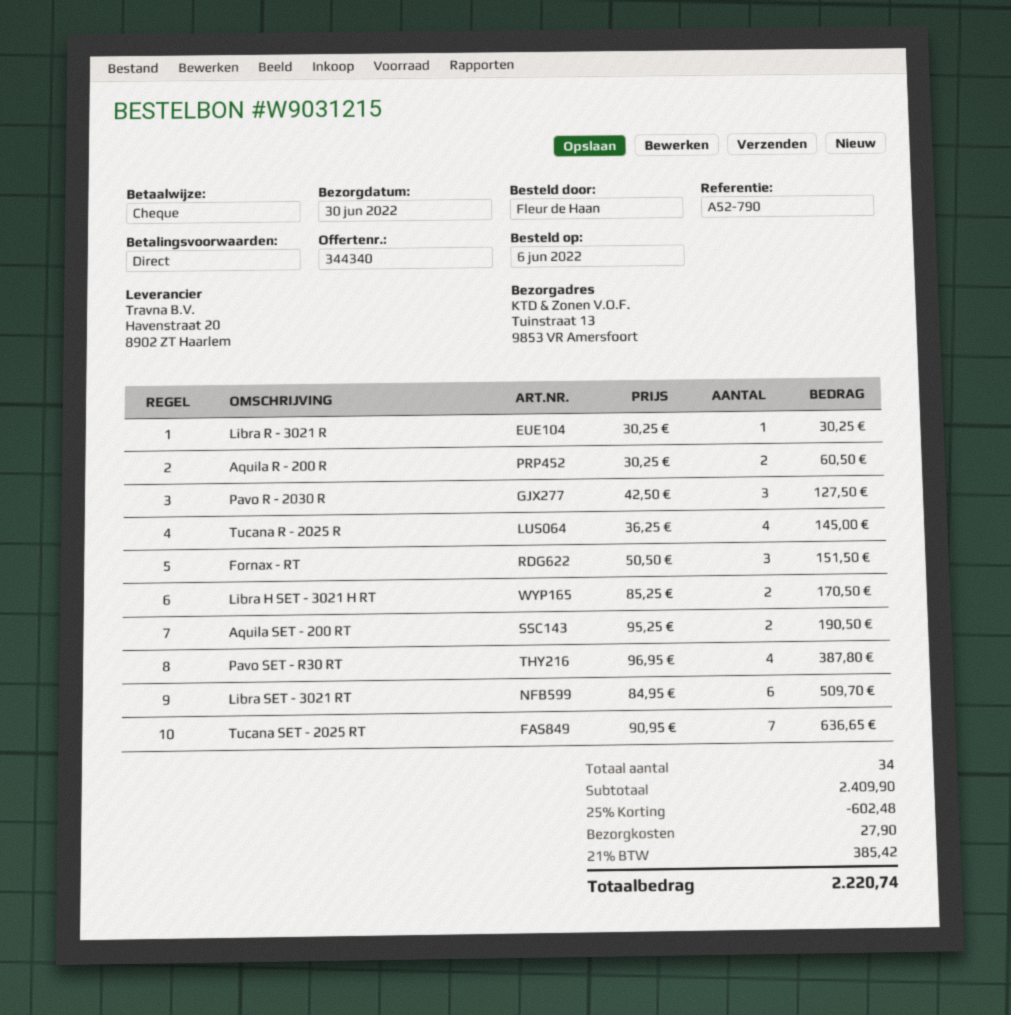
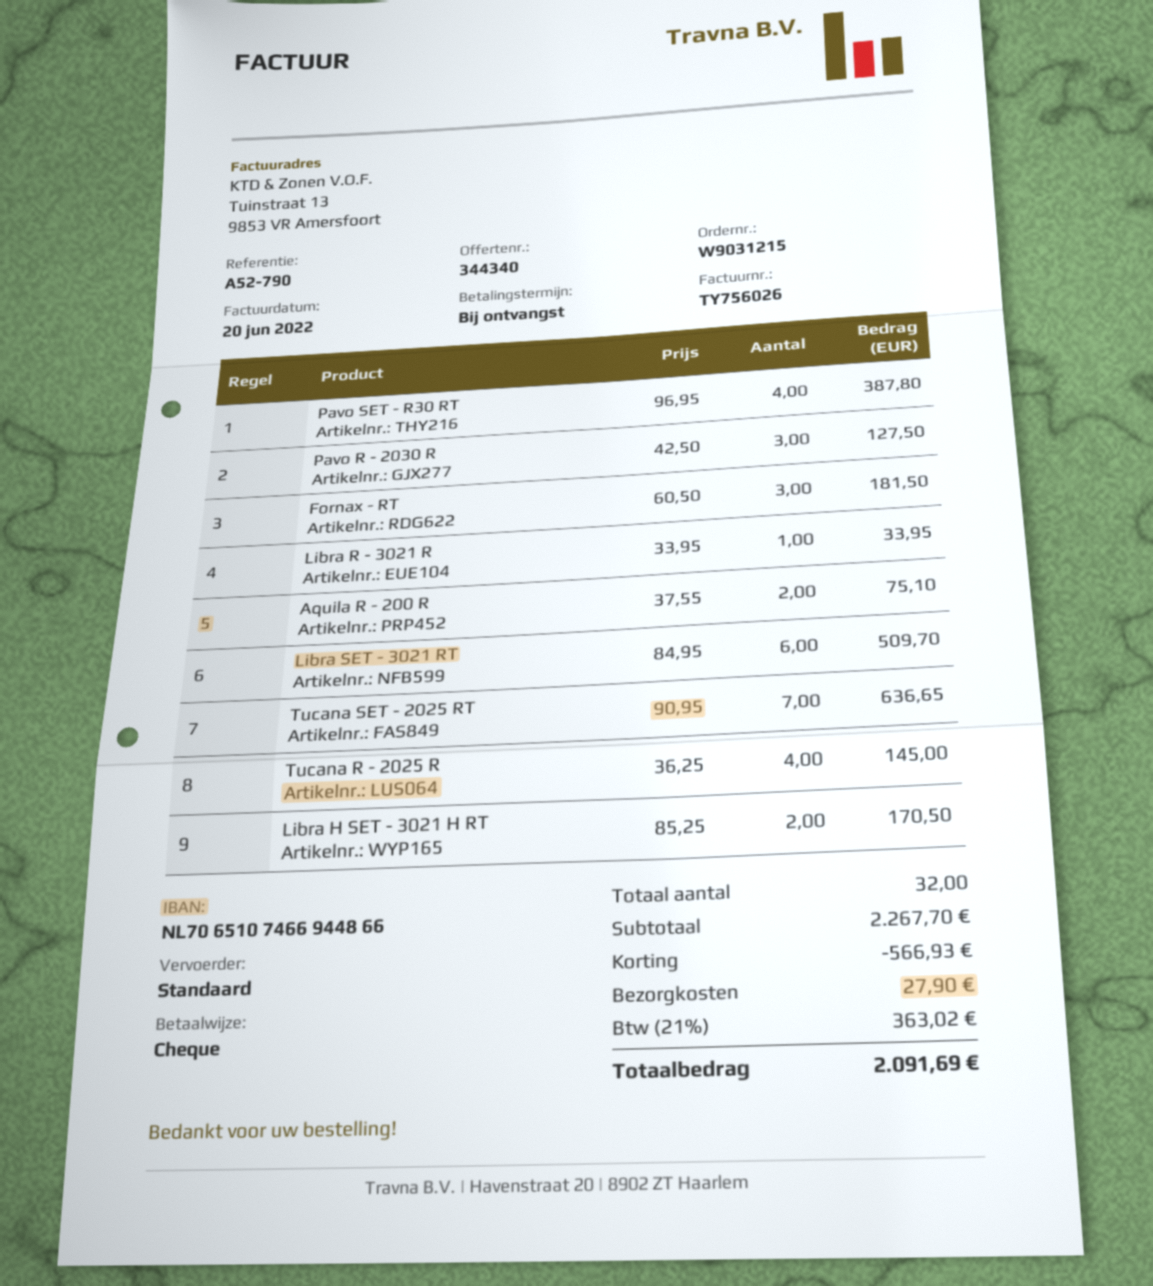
Libra R - 3021 R: 1 x 30.25 = 30.25 -> 1 x 33.95 = 33.95
Aquila R - 200 R: 2 x 30.25 = 60.50 -> 2 x 37.55 = 75.10
Fornax - RT: 3 x 50.50 = 151.50 -> 3 x 60.50 = 181.50
Aquila SET - 200 RT: 2 x 95.25 = 190.50 -> none
total quantity: 34 -> 32
subtotal: 2409.90 -> 2267.70
discount: 602.48 -> 566.93
tax: 21% = 385.42 -> 21% = 363.02
total: 2220.74 -> 2091.69

